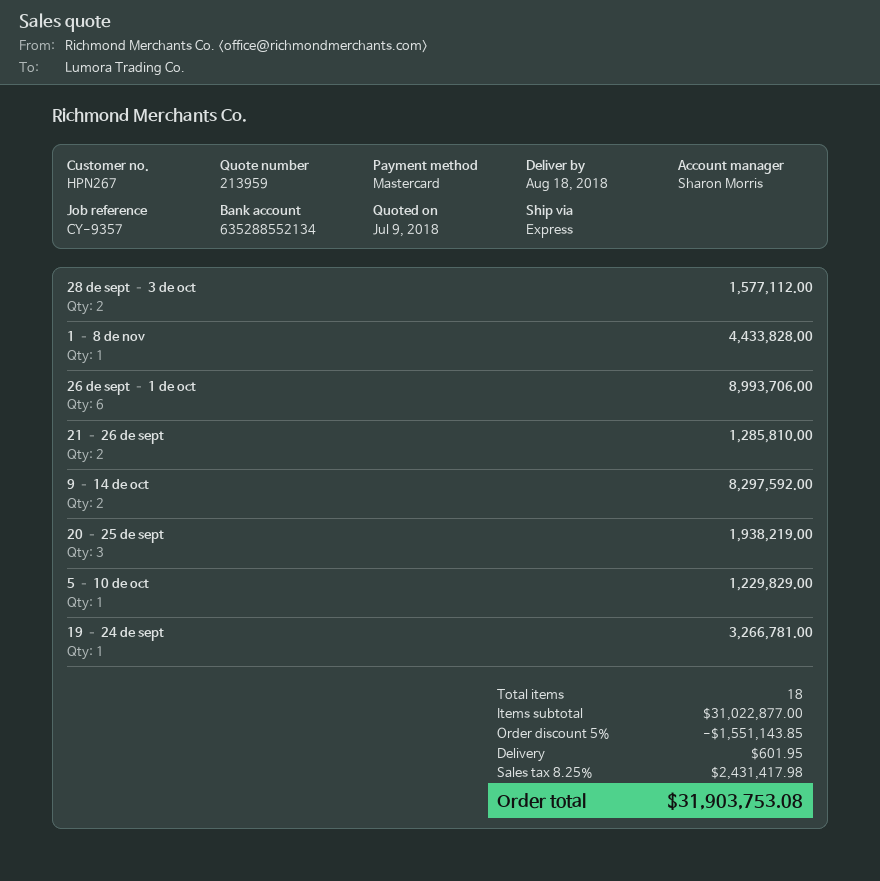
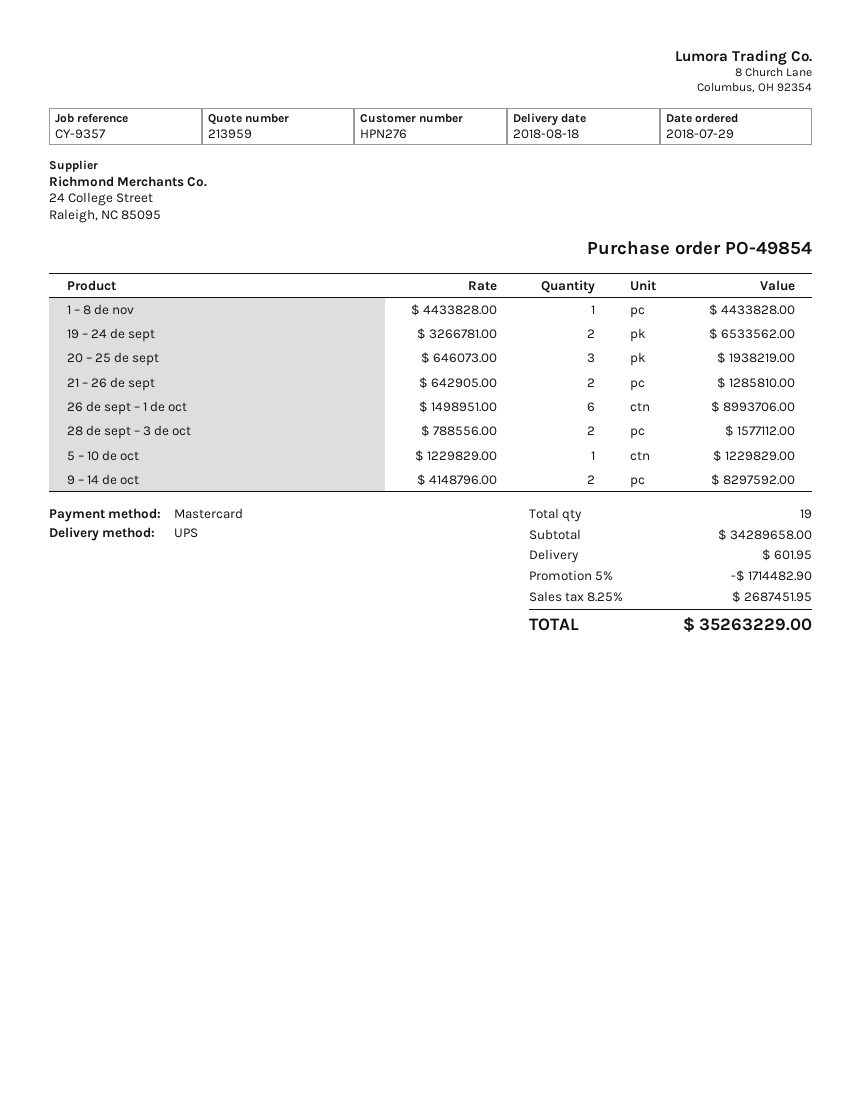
customer number: HPN267 -> HPN276
shipping method: express -> UPS
19 – 24 de sept: 1 for 3266781.00 -> 2 for 6533562.00
total quantity: 18 -> 19
subtotal: 31022877.00 -> 34289658.00
discount: 5% = 1551143.85 -> 5% = 1714482.90
tax: 8.25% = 2431417.98 -> 8.25% = 2687451.95
total: 31903753.08 -> 35263229.00

